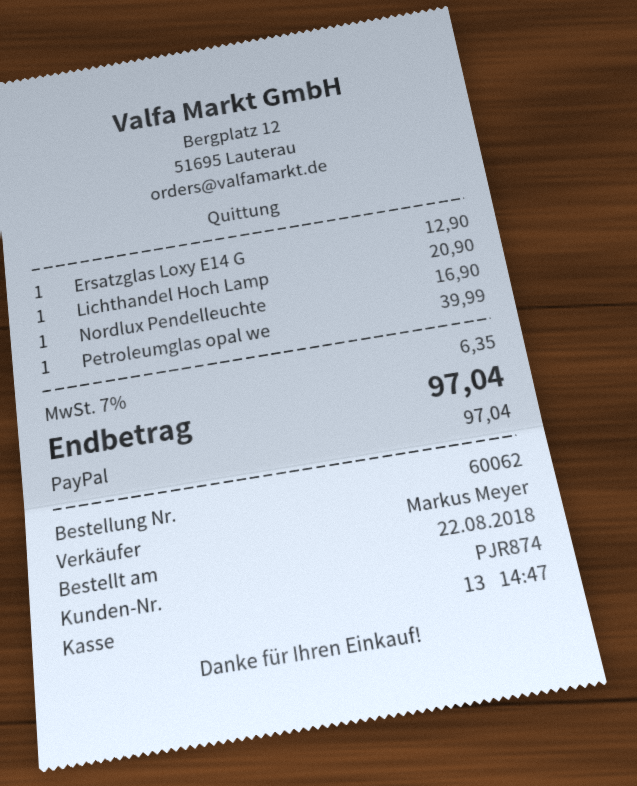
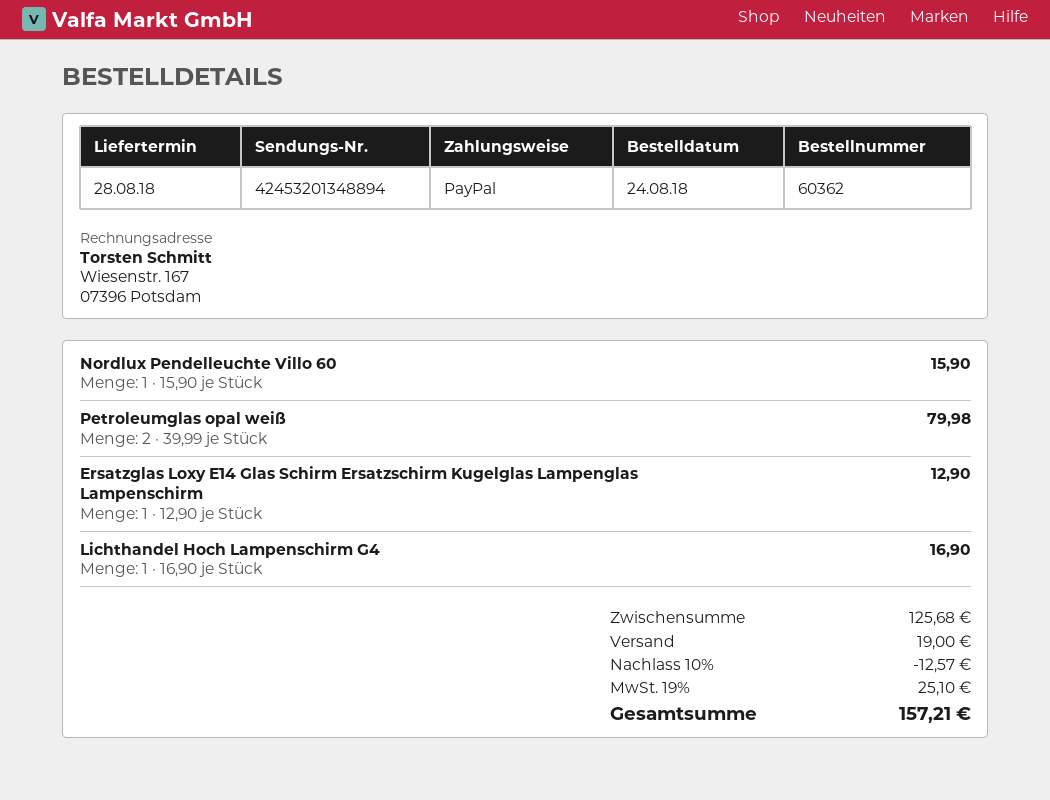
order number: 60062 -> 60362
order date: 2018-08-22 -> 2018-08-24
Lichthandel Hoch Lamp: 1 x 20.90 = 20.90 -> 1 x 16.90 = 16.90
Nordlux Pendelleuchte: 1 x 16.90 = 16.90 -> 1 x 15.90 = 15.90
Petroleumglas opal we: 1 x 39.99 = 39.99 -> 2 x 39.99 = 79.98
discount: none -> 10% = 12.57
shipping: none -> 19.00
tax: 7% = 6.35 -> 19% = 25.10
total: 97.04 -> 157.21

